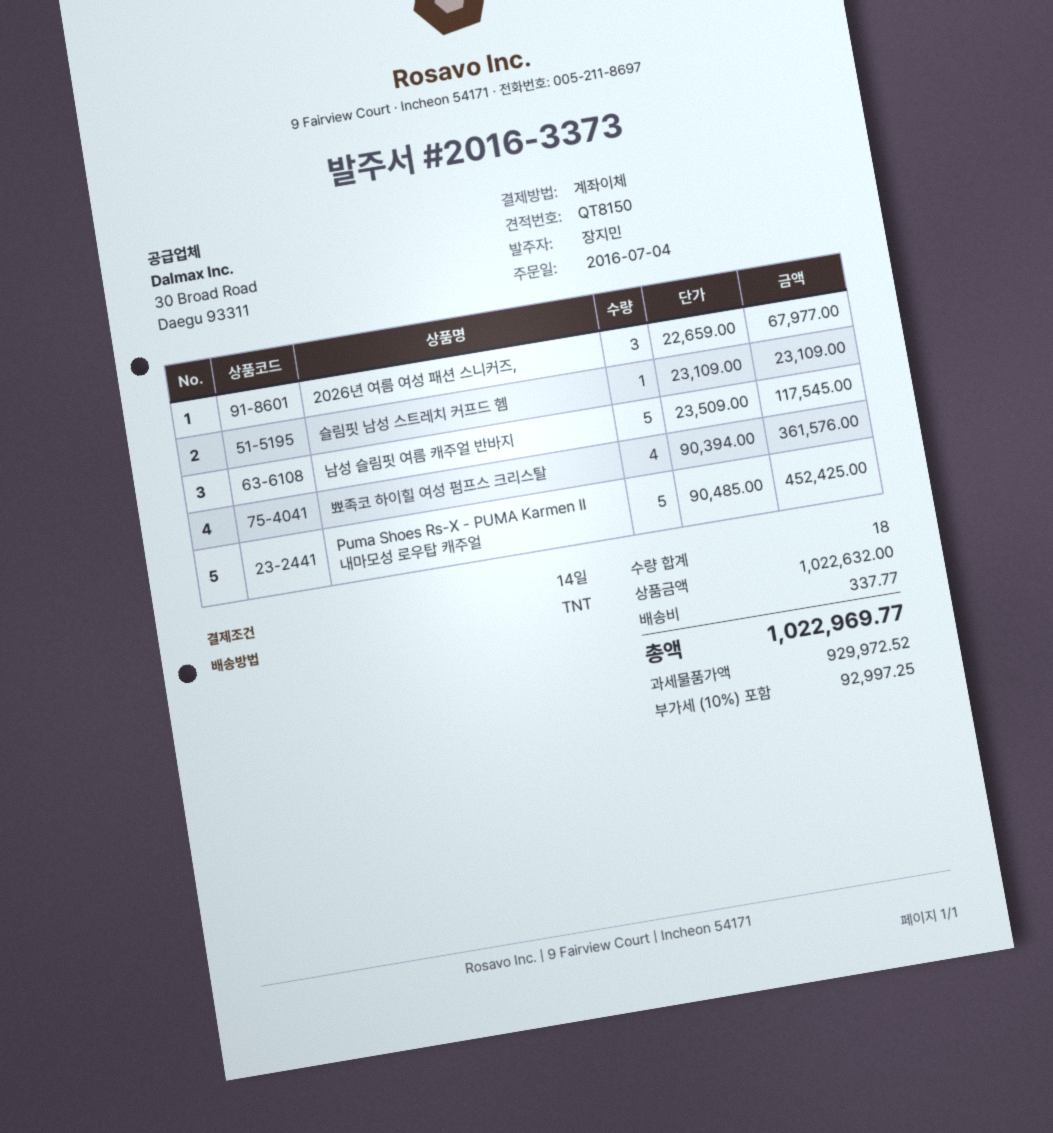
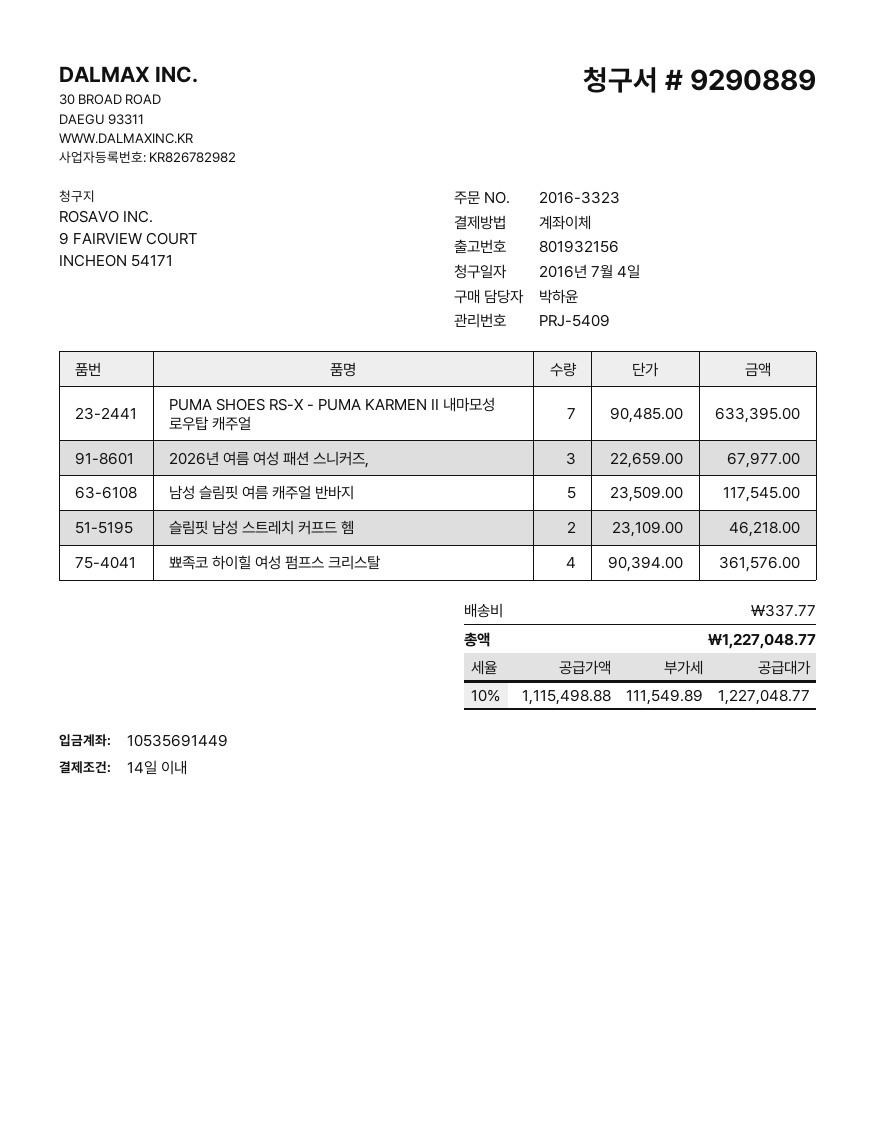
order number: 2016-3373 -> 2016-3323
ordered by: 장지민 -> 박하윤
슬림핏 남성 스트레치 커프드 헴: 1 x 23109.00 = 23109.00 -> 2 x 23109.00 = 46218.00
Puma Shoes Rs-X - PUMA Karmen II 내마모성 로우탑 캐주얼: 5 x 90485.00 = 452425.00 -> 7 x 90485.00 = 633395.00
net: 929972.52 -> 1115498.88
tax: 10% = 92997.25 -> 10% = 111549.89
total: 1022969.77 -> 1227048.77

